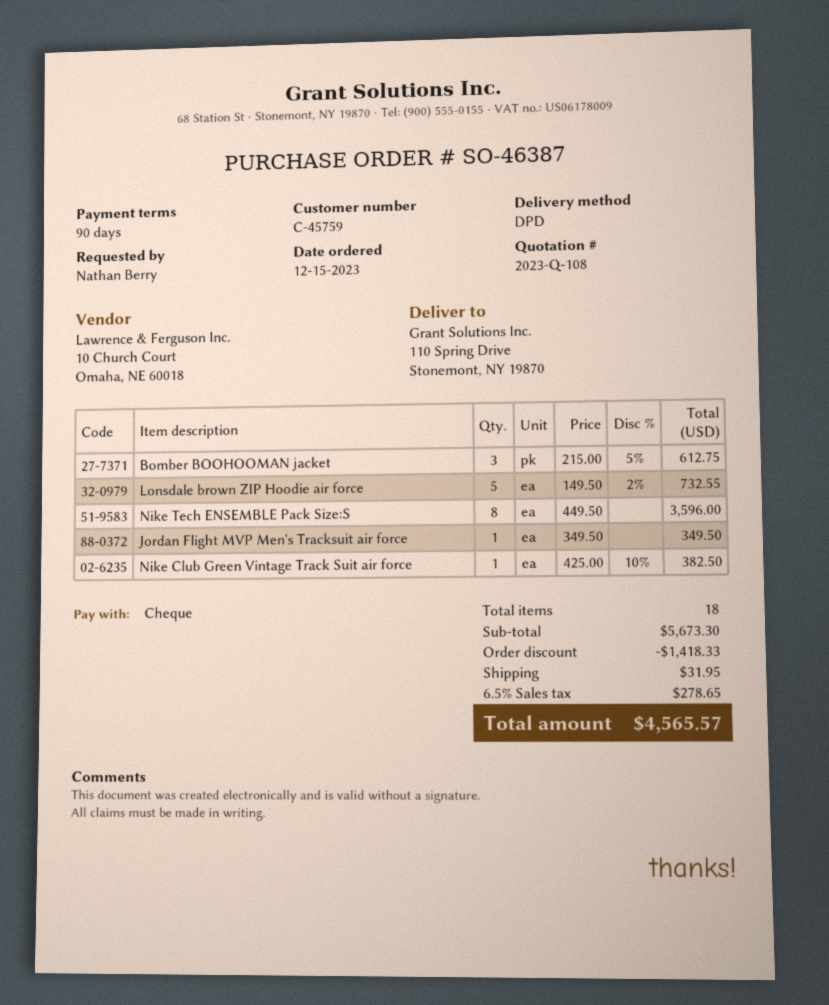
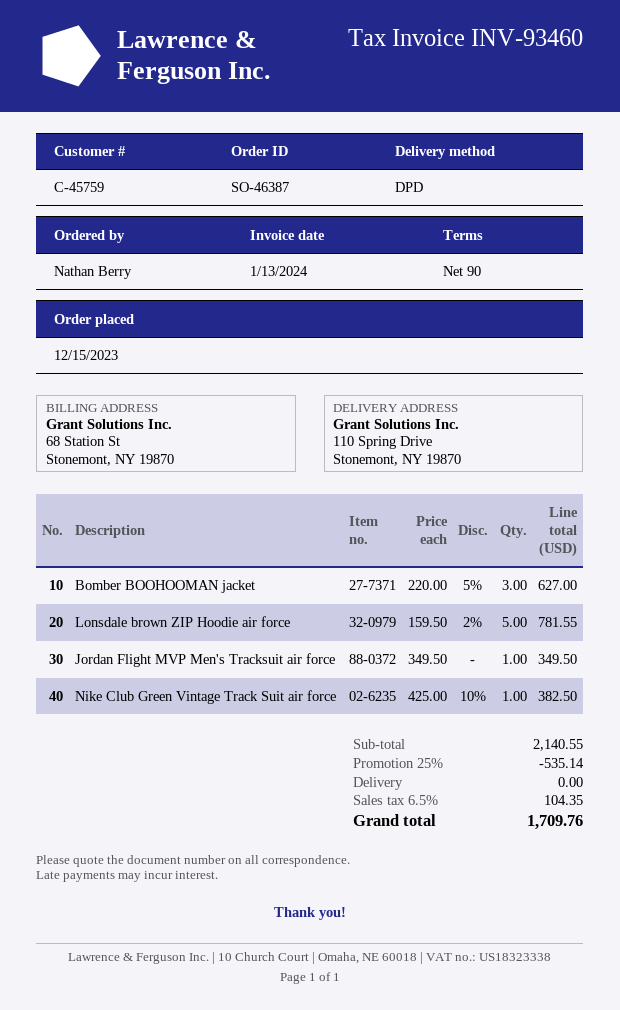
Bomber BOOHOOMAN jacket: 3 x 215.00 - 5% = 612.75 -> 3 x 220.00 - 5% = 627.00
Lonsdale brown ZIP Hoodie air force: 5 x 149.50 - 2% = 732.55 -> 5 x 159.50 - 2% = 781.55
Nike Tech ENSEMBLE Pack Size:S: 8 x 449.50 = 3596.00 -> none
subtotal: 5673.30 -> 2140.55
discount: 1418.33 -> 535.14
shipping: 31.95 -> 0.00
tax: 6.5% = 278.65 -> 6.5% = 104.35
total: 4565.57 -> 1709.76

